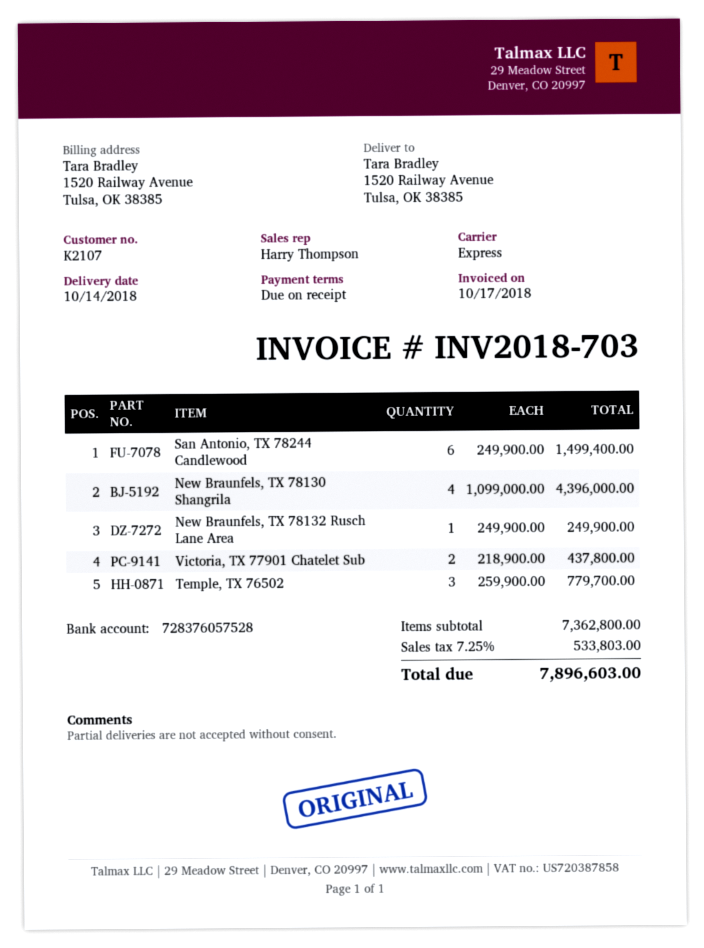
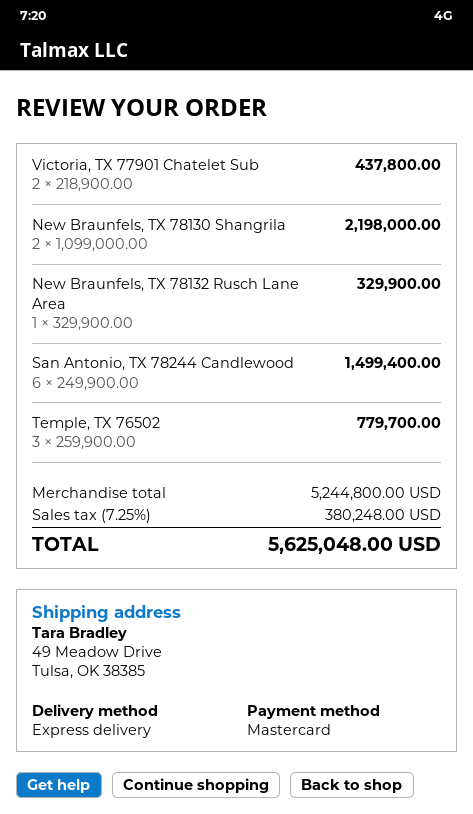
ship to: 1520 Railway Avenue, Tulsa, OK 38385 -> 49 Meadow Drive, Tulsa, OK 38385
New Braunfels, TX 78130 Shangrila: 4 x 1099000.00 = 4396000.00 -> 2 x 1099000.00 = 2198000.00
New Braunfels, TX 78132 Rusch Lane Area: 1 x 249900.00 = 249900.00 -> 1 x 329900.00 = 329900.00
subtotal: 7362800.00 -> 5244800.00
tax: 7.25% = 533803.00 -> 7.25% = 380248.00
total: 7896603.00 -> 5625048.00

